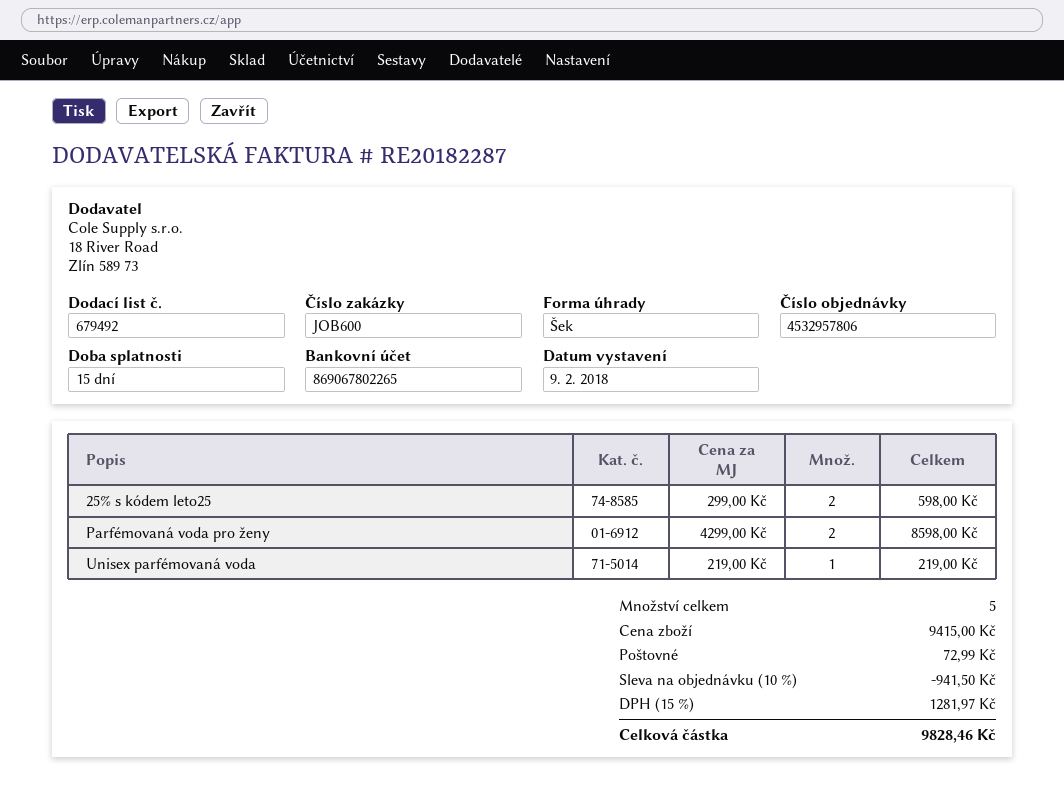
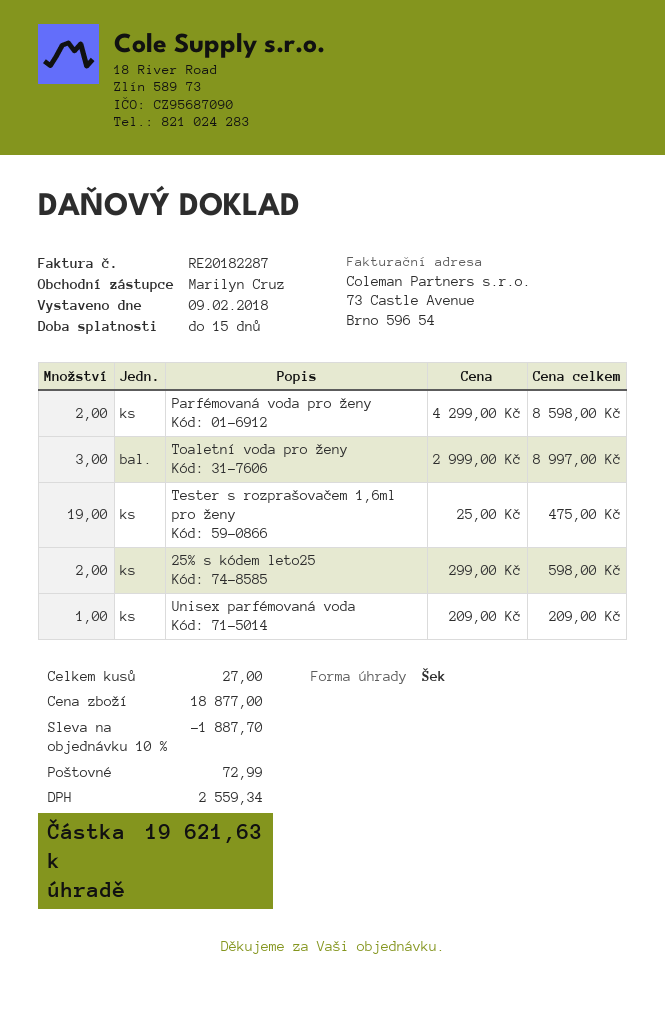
Unisex parfémovaná voda: 1 x 219.00 = 219.00 -> 1 x 209.00 = 209.00
Toaletní voda pro ženy: none -> 3 x 2999.00 = 8997.00
Tester s rozprašovačem 1,6ml pro ženy: none -> 19 x 25.00 = 475.00
total quantity: 5 -> 27
subtotal: 9415.00 -> 18877.00
discount: 10% = 941.50 -> 10% = 1887.70
tax: 1281.97 -> 2559.34
total: 9828.46 -> 19621.63

